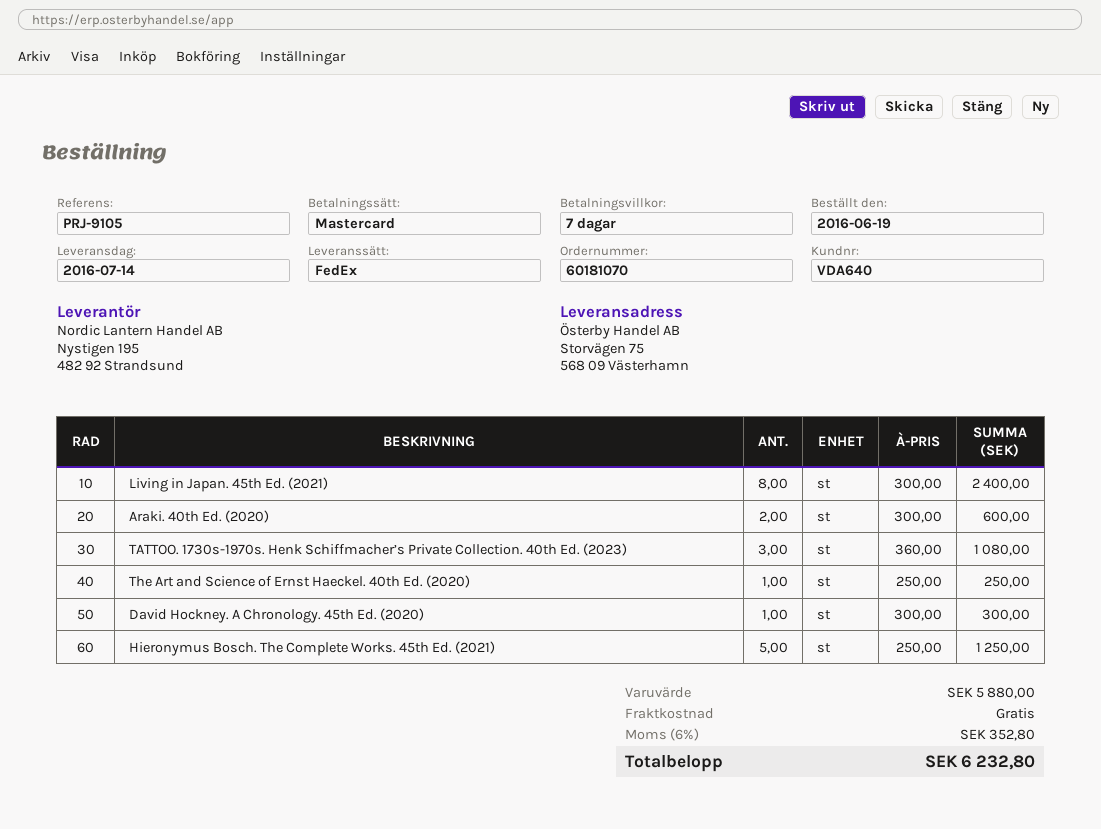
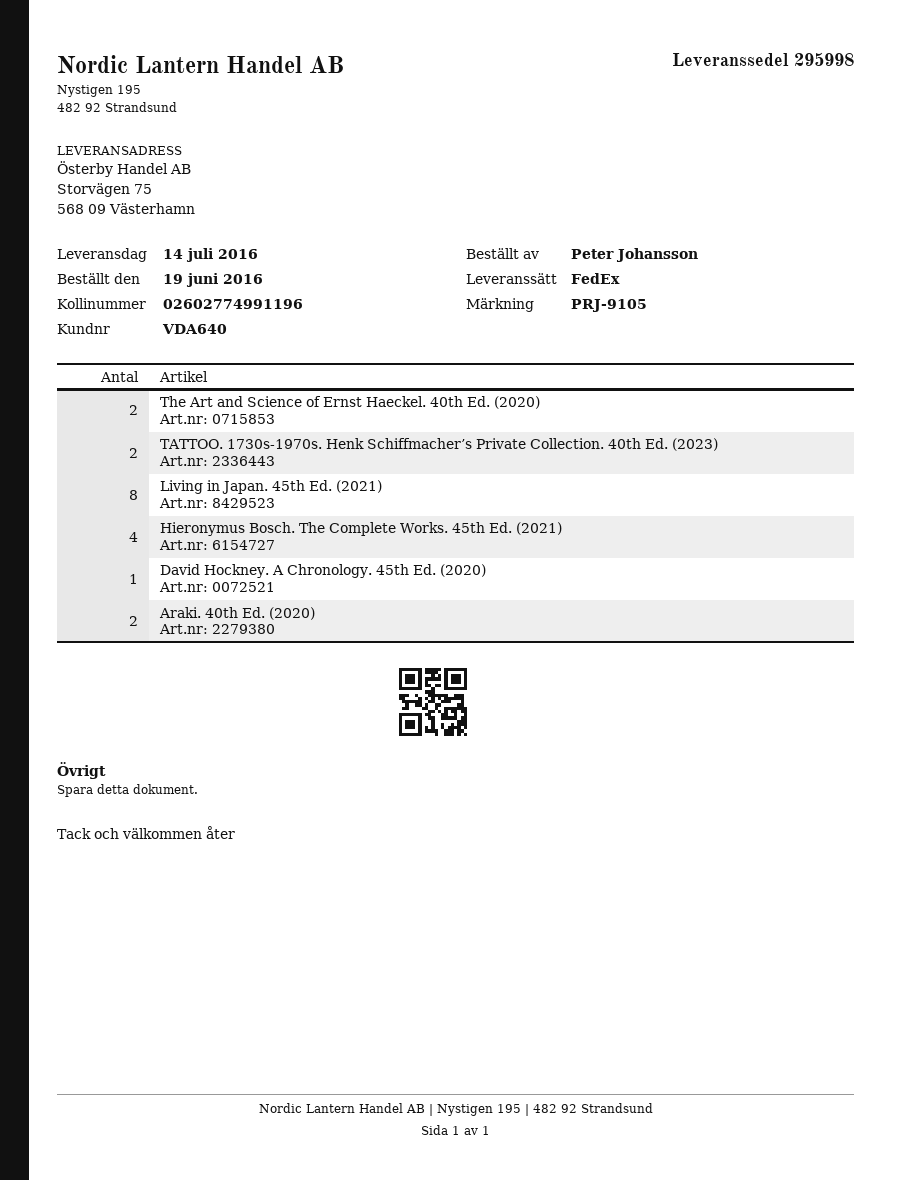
TATTOO. 1730s-1970s. Henk Schiffmacher’s Private Collection. 40th Ed. (2023): 3 -> 2
The Art and Science of Ernst Haeckel. 40th Ed. (2020): 1 -> 2
Hieronymus Bosch. The Complete Works. 45th Ed. (2021): 5 -> 4

